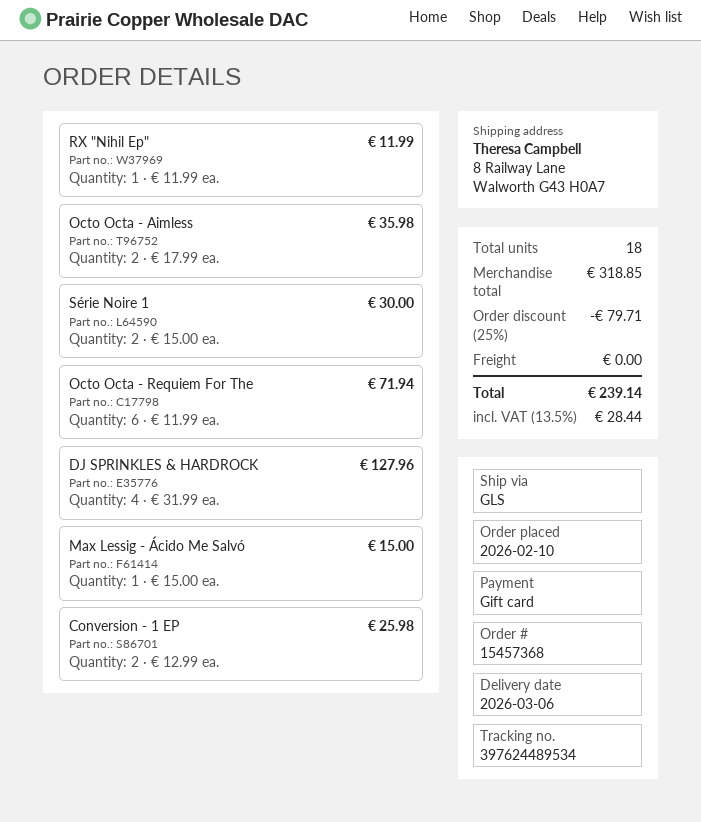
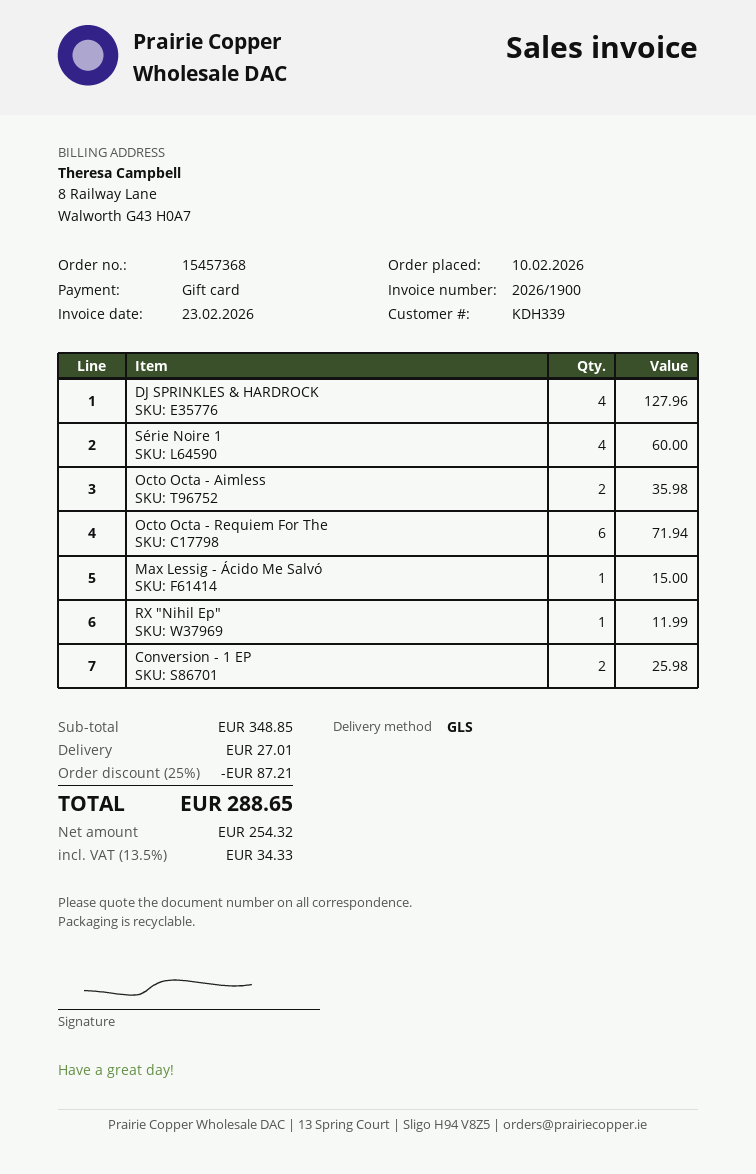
Série Noire 1: 2 for 30.00 -> 4 for 60.00
subtotal: 318.85 -> 348.85
discount: 25% = 79.71 -> 25% = 87.21
shipping: 0.00 -> 27.01
tax: 13.5% = 28.44 -> 13.5% = 34.33
total: 239.14 -> 288.65

